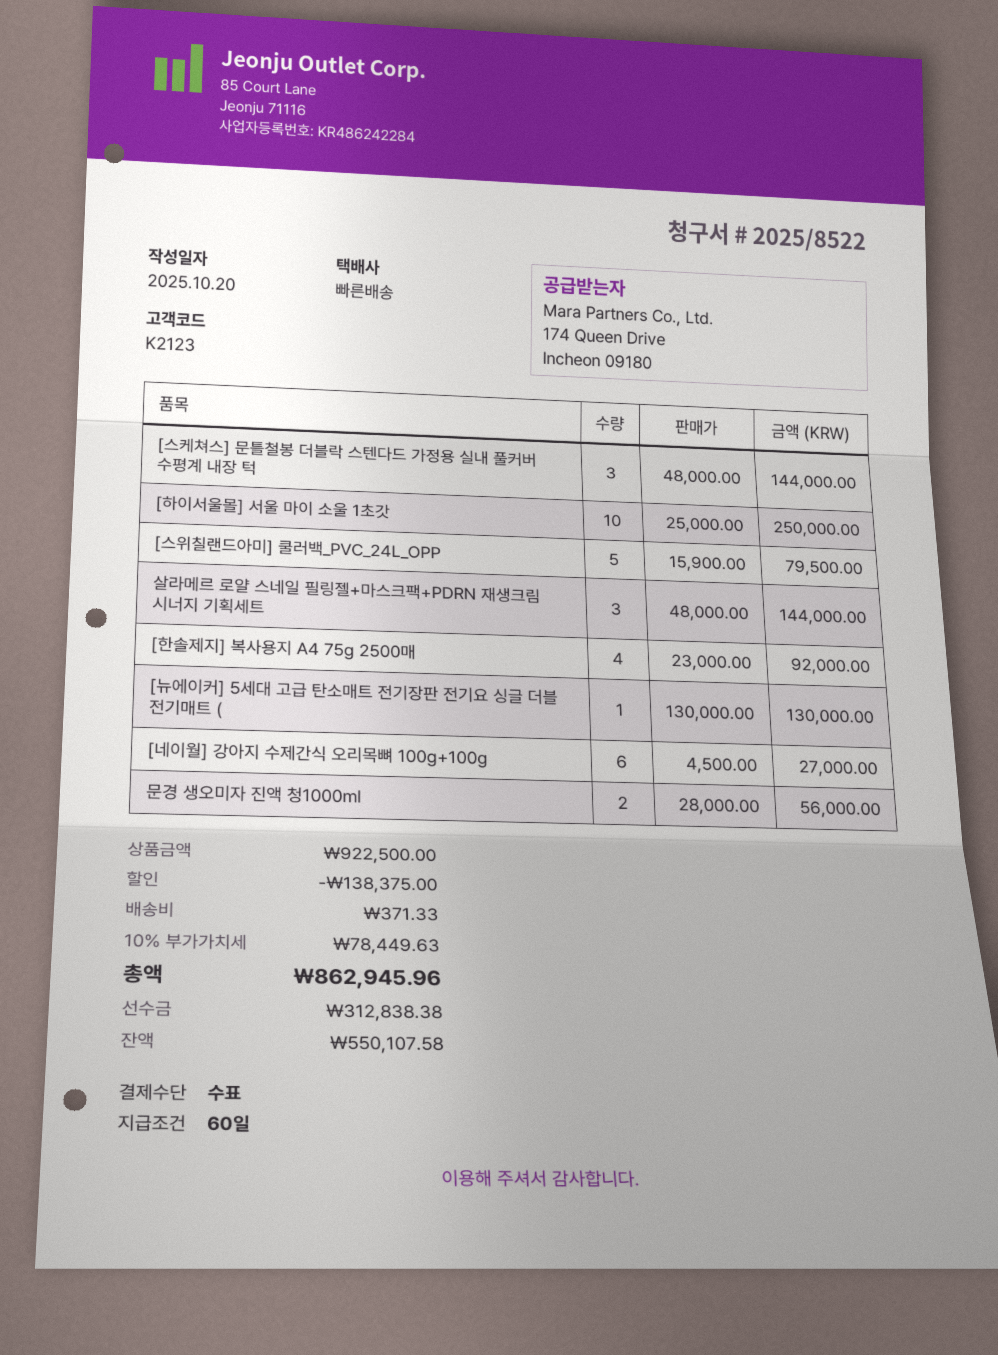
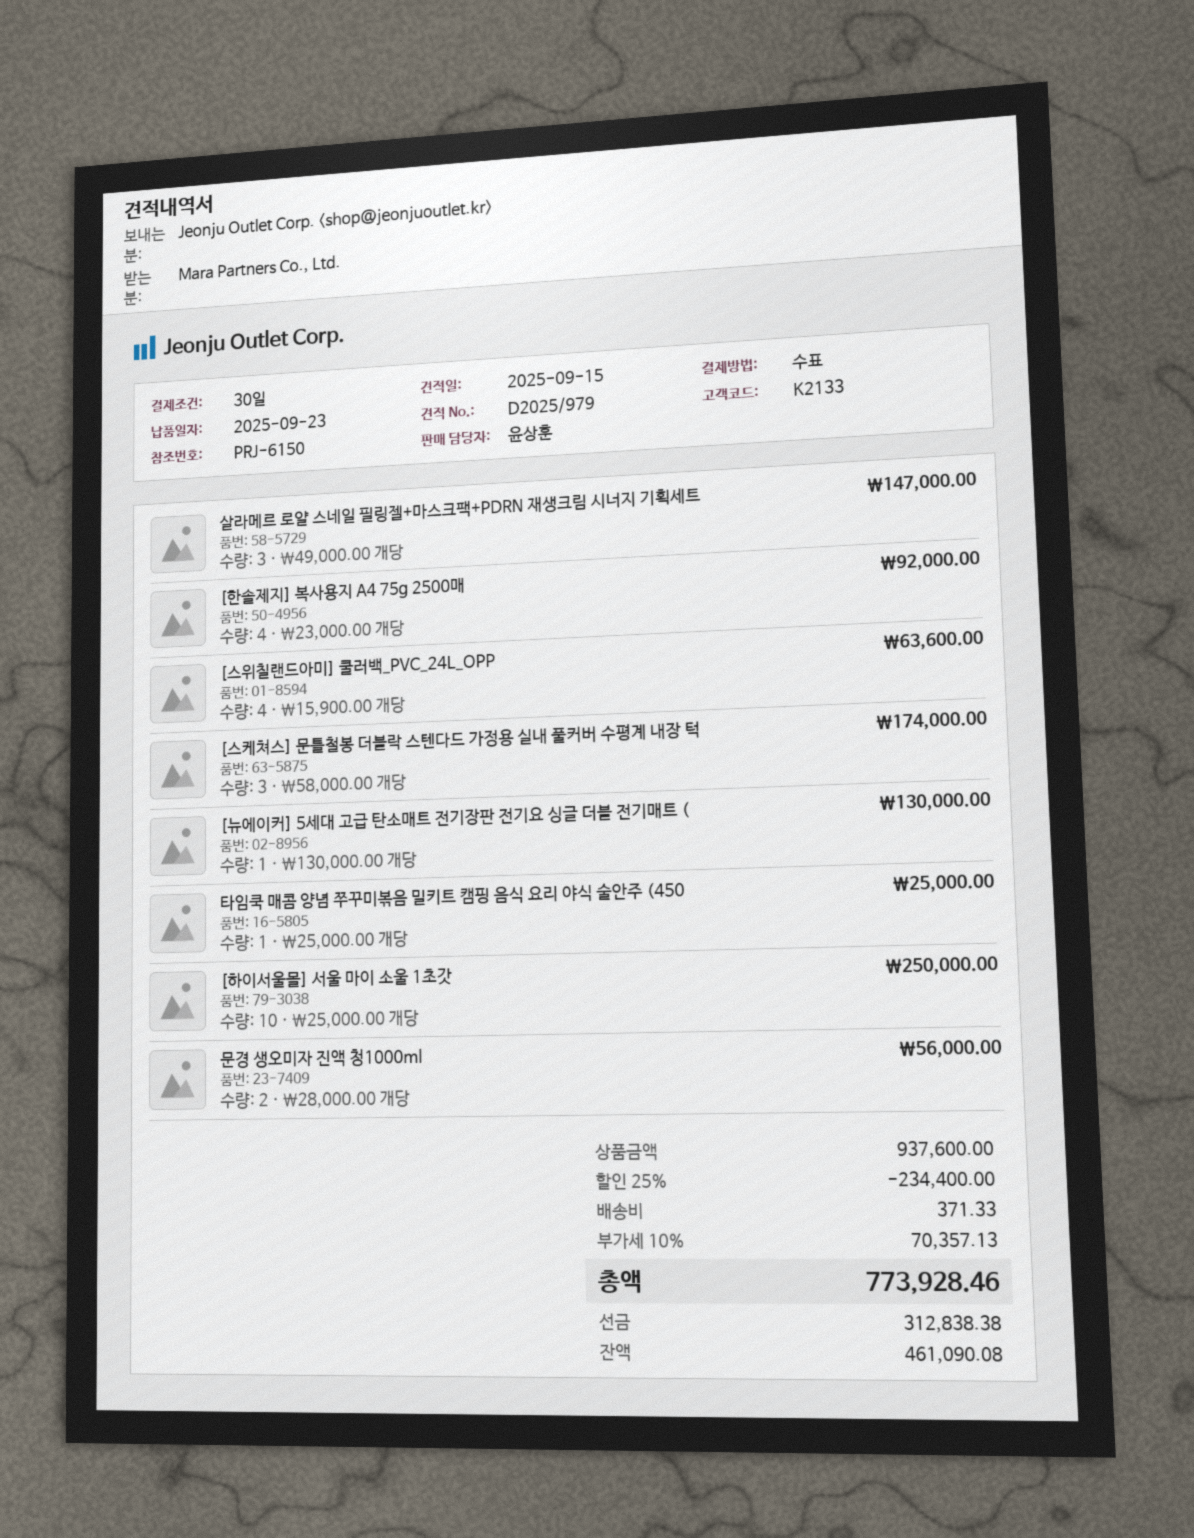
payment terms: 60 days -> 30 days
customer number: K2123 -> K2133
[스케쳐스] 문틀철봉 더블락 스텐다드 가정용 실내 풀커버 수평계 내장 턱: 3 x 48000.00 = 144000.00 -> 3 x 58000.00 = 174000.00
[스위칠랜드아미] 쿨러백_PVC_24L_OPP: 5 x 15900.00 = 79500.00 -> 4 x 15900.00 = 63600.00
살라메르 로얄 스네일 필링젤+마스크팩+PDRN 재생크림 시너지 기획세트: 3 x 48000.00 = 144000.00 -> 3 x 49000.00 = 147000.00
[네이월] 강아지 수제간식 오리목뼈 100g+100g: 6 x 4500.00 = 27000.00 -> none
타임쿡 매콤 양념 쭈꾸미볶음 밀키트 캠핑 음식 요리 야식 술안주 (450: none -> 1 x 25000.00 = 25000.00
subtotal: 922500.00 -> 937600.00
discount: 138375.00 -> 234400.00
tax: 10% = 78449.63 -> 10% = 70357.13
total: 862945.96 -> 773928.46
balance: 550107.58 -> 461090.08

